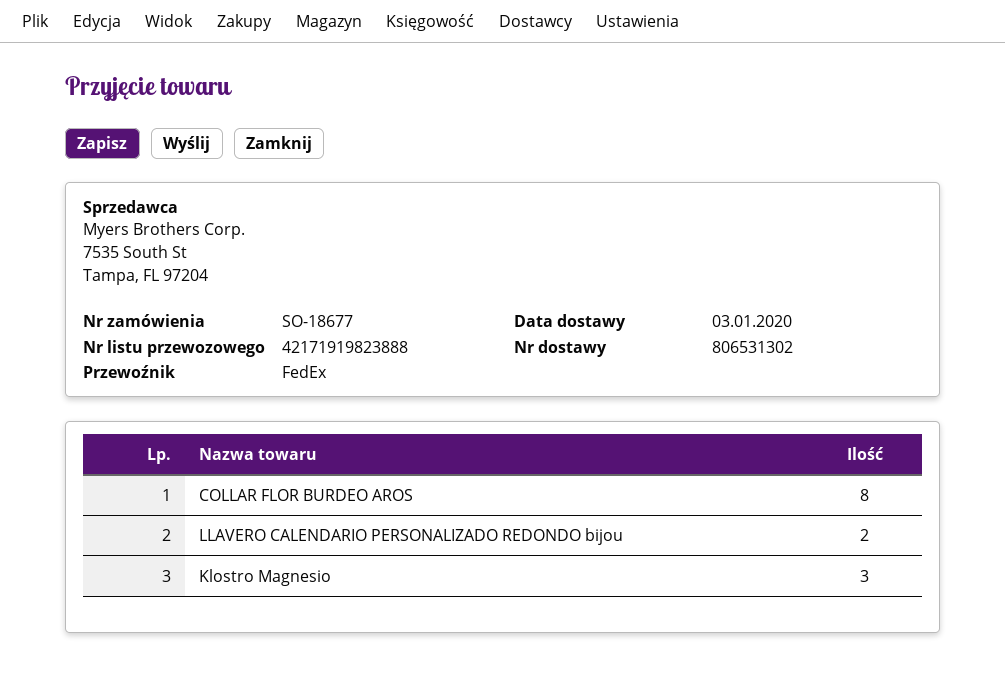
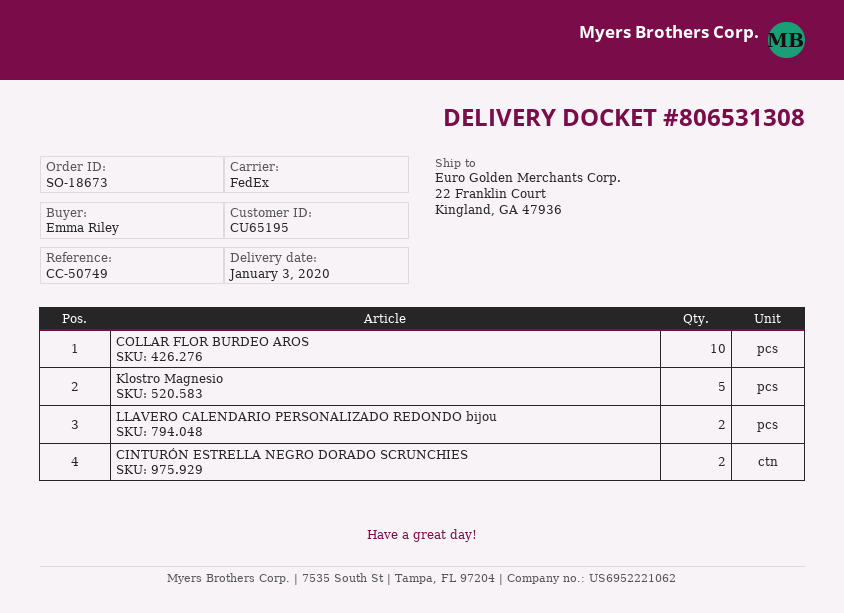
order number: SO-18677 -> SO-18673
delivery note number: 806531302 -> 806531308
COLLAR FLOR BURDEO AROS: 8 -> 10
Klostro Magnesio: 3 -> 5
CINTURÓN ESTRELLA NEGRO DORADO SCRUNCHIES: none -> 2

